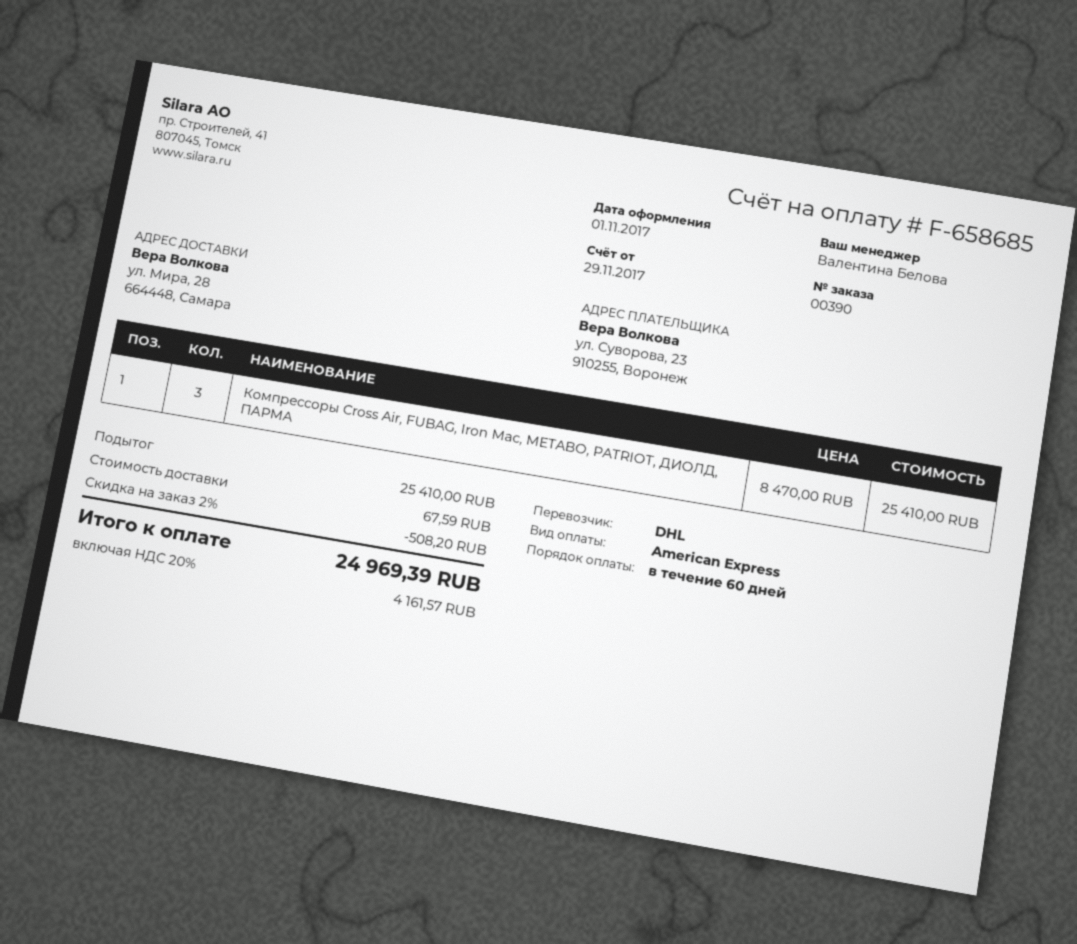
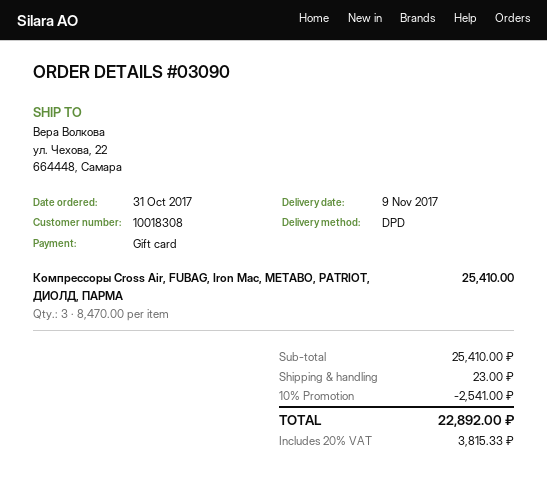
order number: 00390 -> 03090
order date: 2017-11-01 -> 2017-10-31
payment method: American Express -> gift card
shipping method: DHL -> DPD
ship to: ул. Мира, 28, 664448, Самара -> ул. Чехова, 22, 664448, Самара
discount: 2% = 508.20 -> 10% = 2541.00
shipping: 67.59 -> 23.00
tax: 20% = 4161.57 -> 20% = 3815.33
total: 24969.39 -> 22892.00

